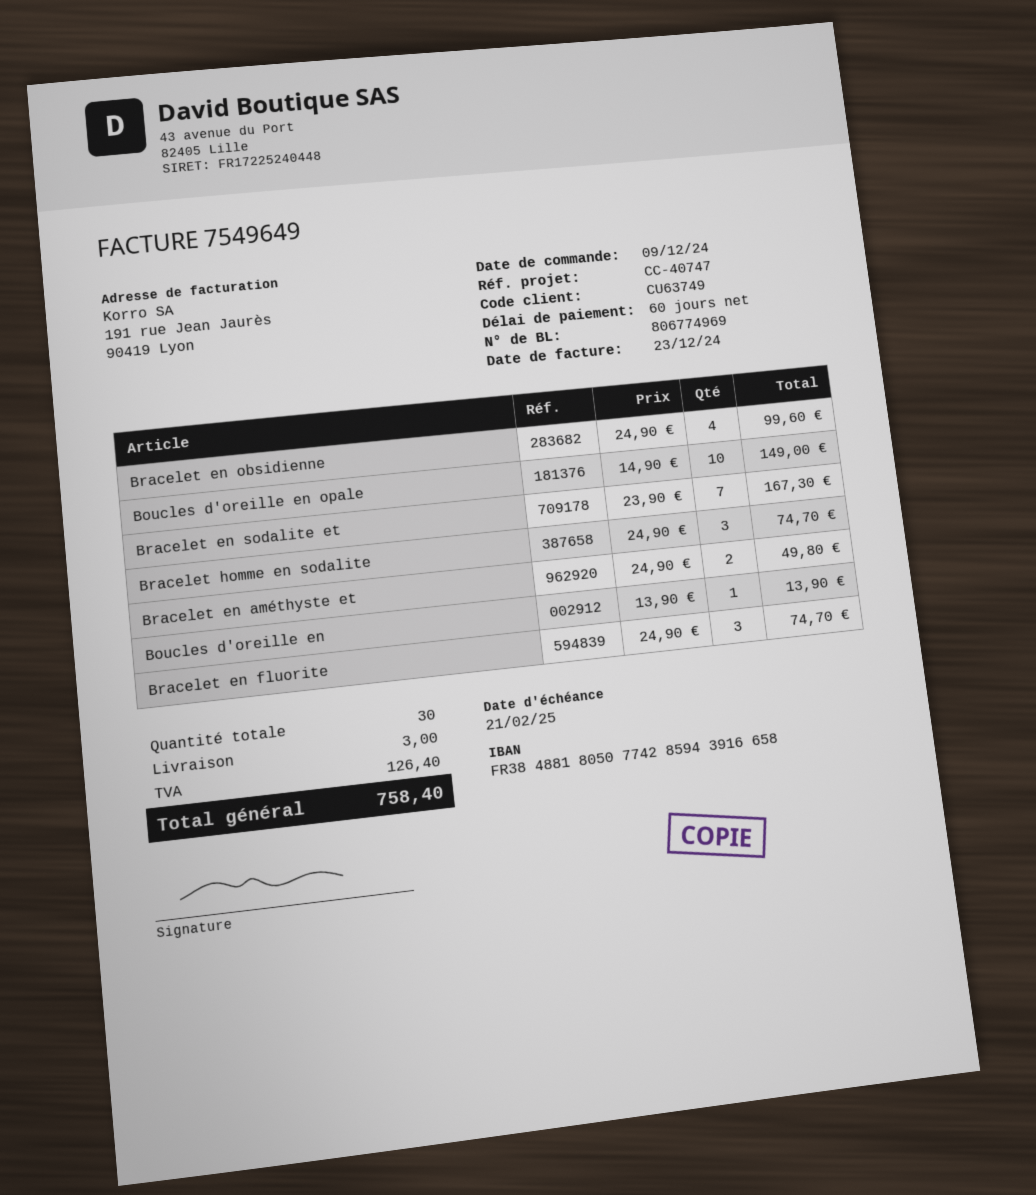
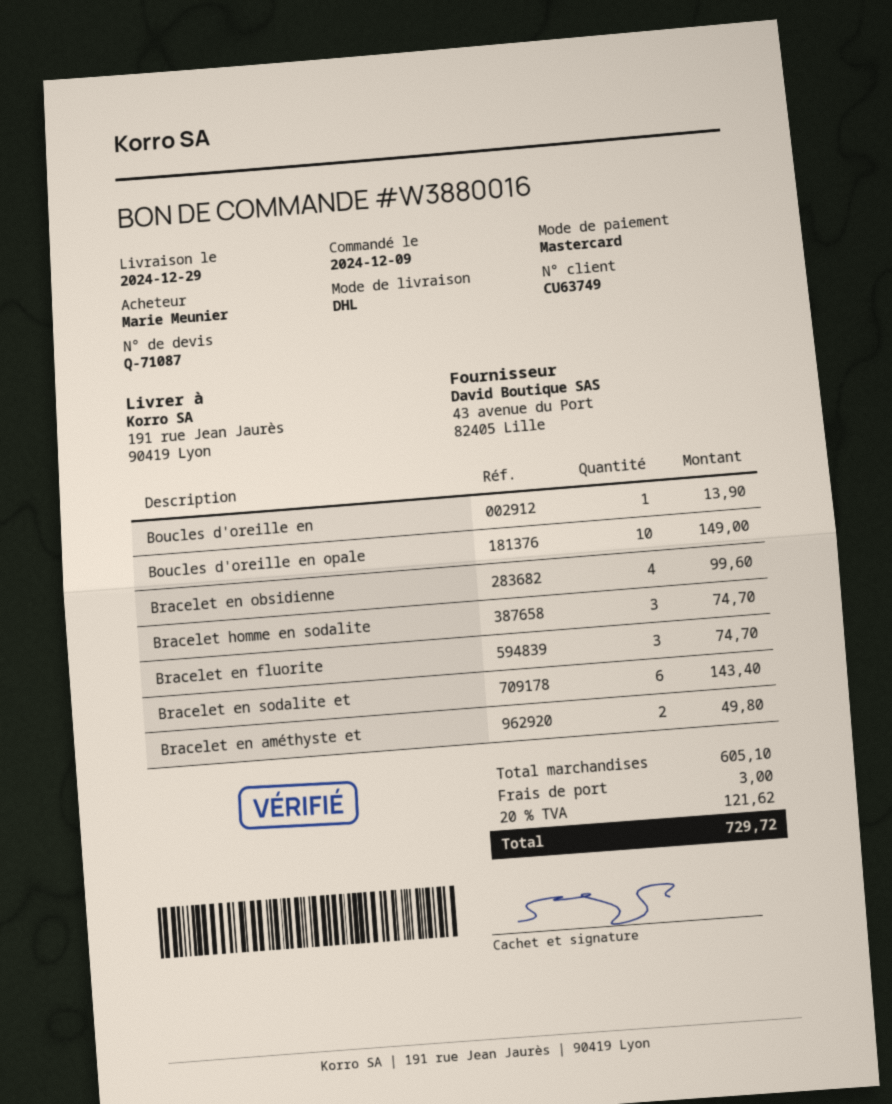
Bracelet en sodalite et: 7 for 167.30 -> 6 for 143.40
tax: 126.40 -> 121.62
total: 758.40 -> 729.72

